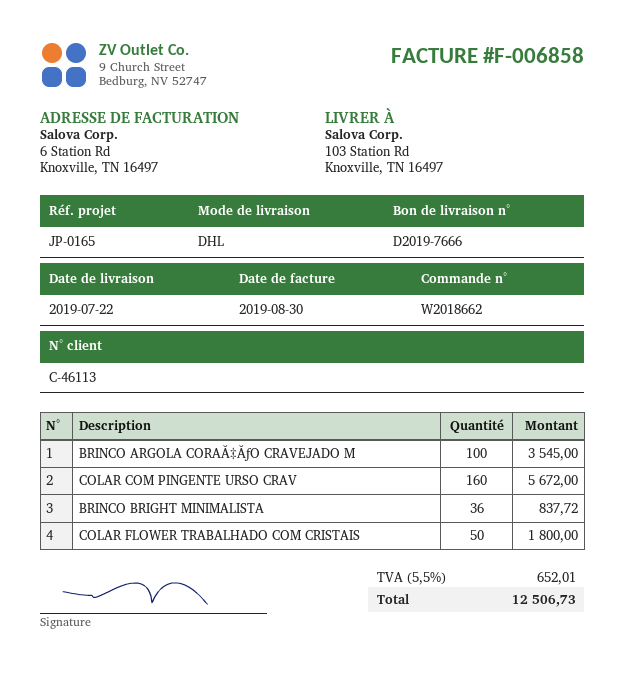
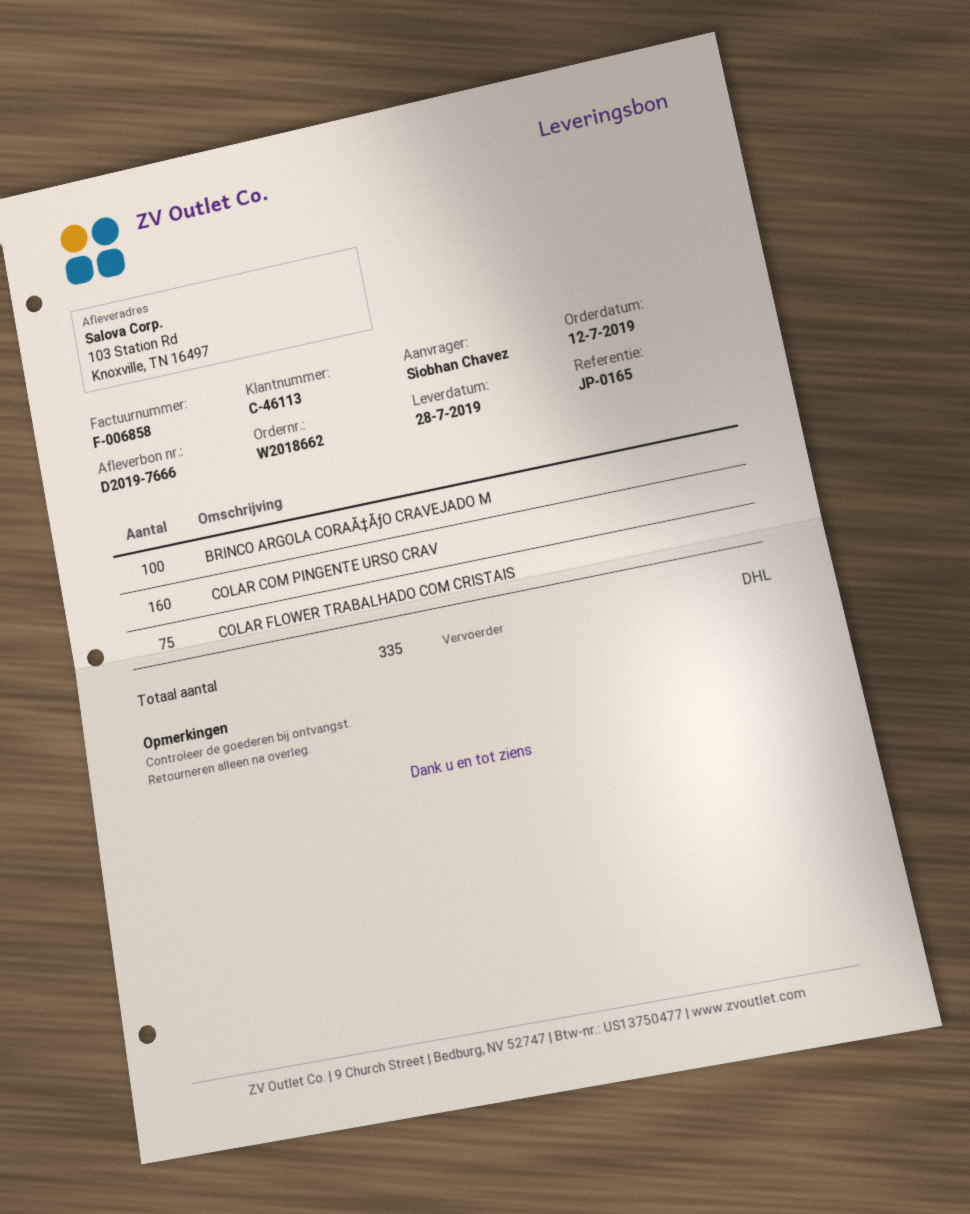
delivery date: 2019-07-22 -> 2019-07-28
BRINCO BRIGHT MINIMALISTA: 36 -> none
COLAR FLOWER TRABALHADO COM CRISTAIS: 50 -> 75

